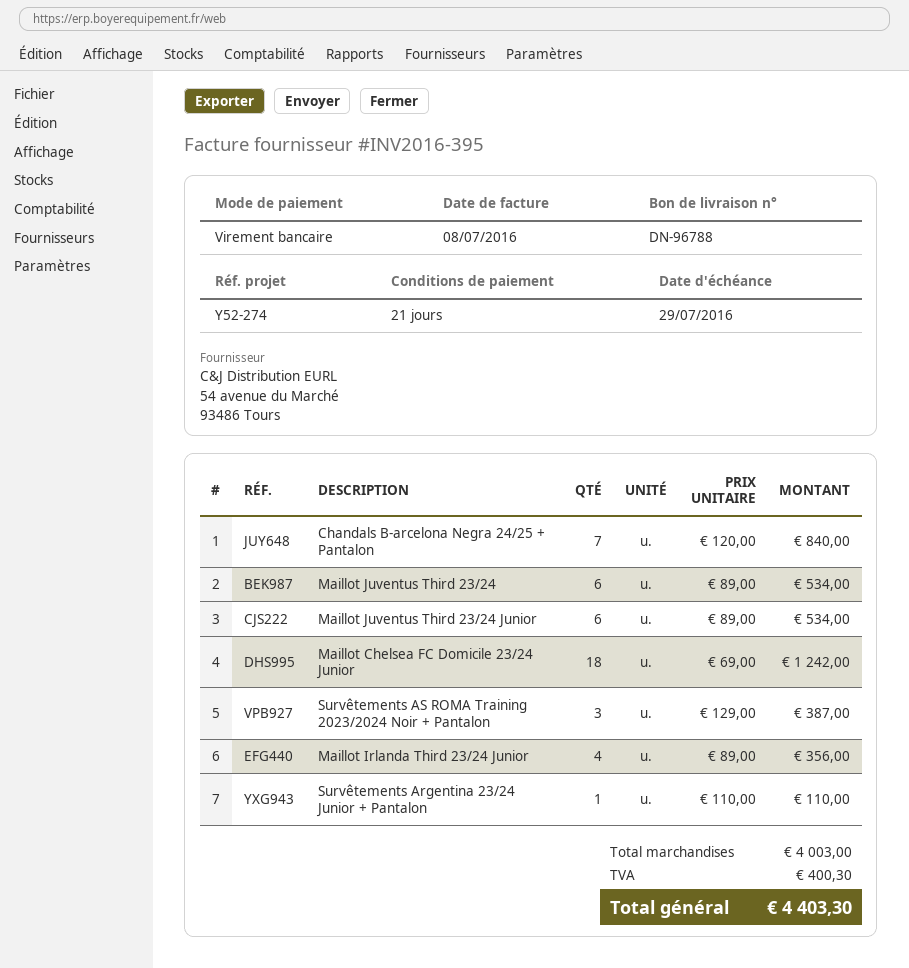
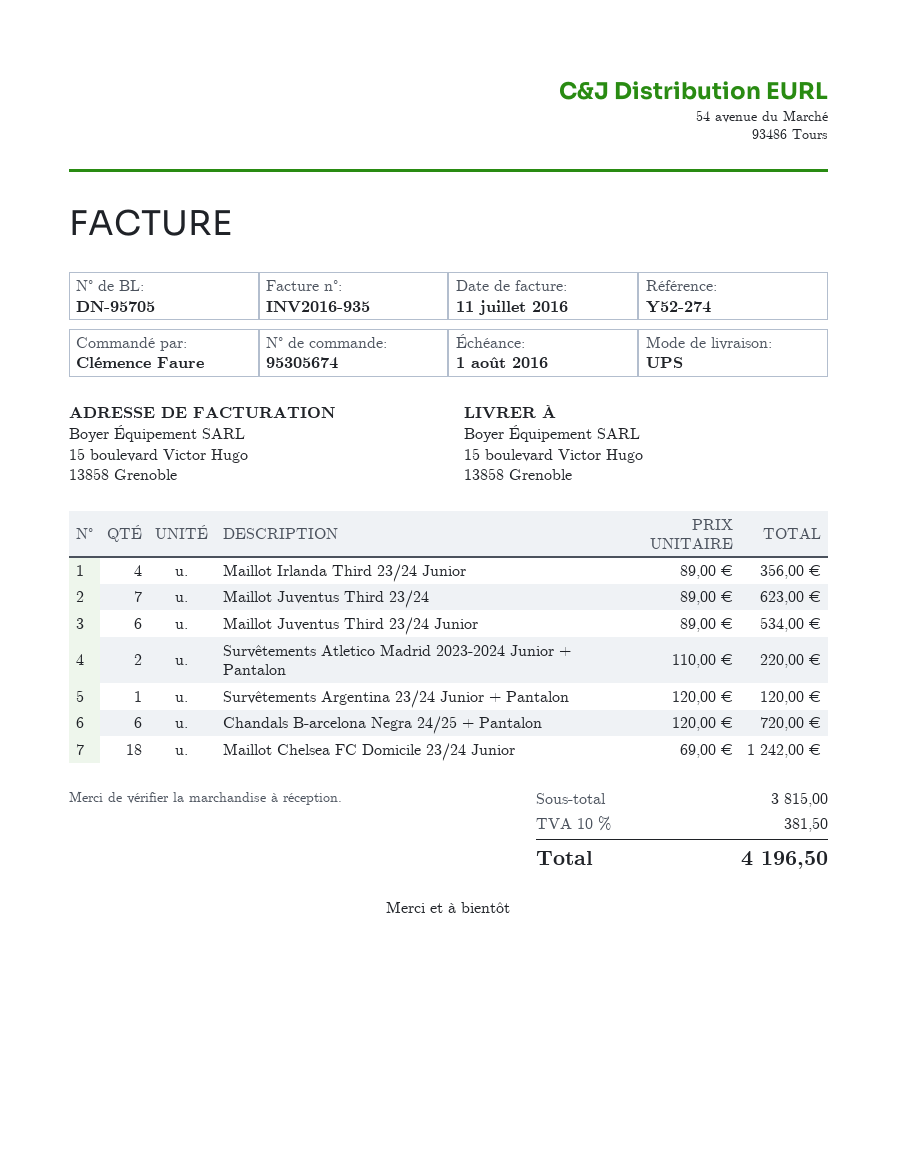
delivery note number: DN-96788 -> DN-95705
invoice number: INV2016-395 -> INV2016-935
invoice date: 2016-07-08 -> 2016-07-11
due date: 2016-07-29 -> 2016-08-01
Chandals B-arcelona Negra 24/25 + Pantalon: 7 x 120.00 = 840.00 -> 6 x 120.00 = 720.00
Maillot Juventus Third 23/24: 6 x 89.00 = 534.00 -> 7 x 89.00 = 623.00
Survêtements AS ROMA Training 2023/2024 Noir + Pantalon: 3 x 129.00 = 387.00 -> none
Survêtements Argentina 23/24 Junior + Pantalon: 1 x 110.00 = 110.00 -> 1 x 120.00 = 120.00
Survêtements Atletico Madrid 2023-2024 Junior + Pantalon: none -> 2 x 110.00 = 220.00
subtotal: 4003.00 -> 3815.00
tax: 400.30 -> 381.50
total: 4403.30 -> 4196.50

